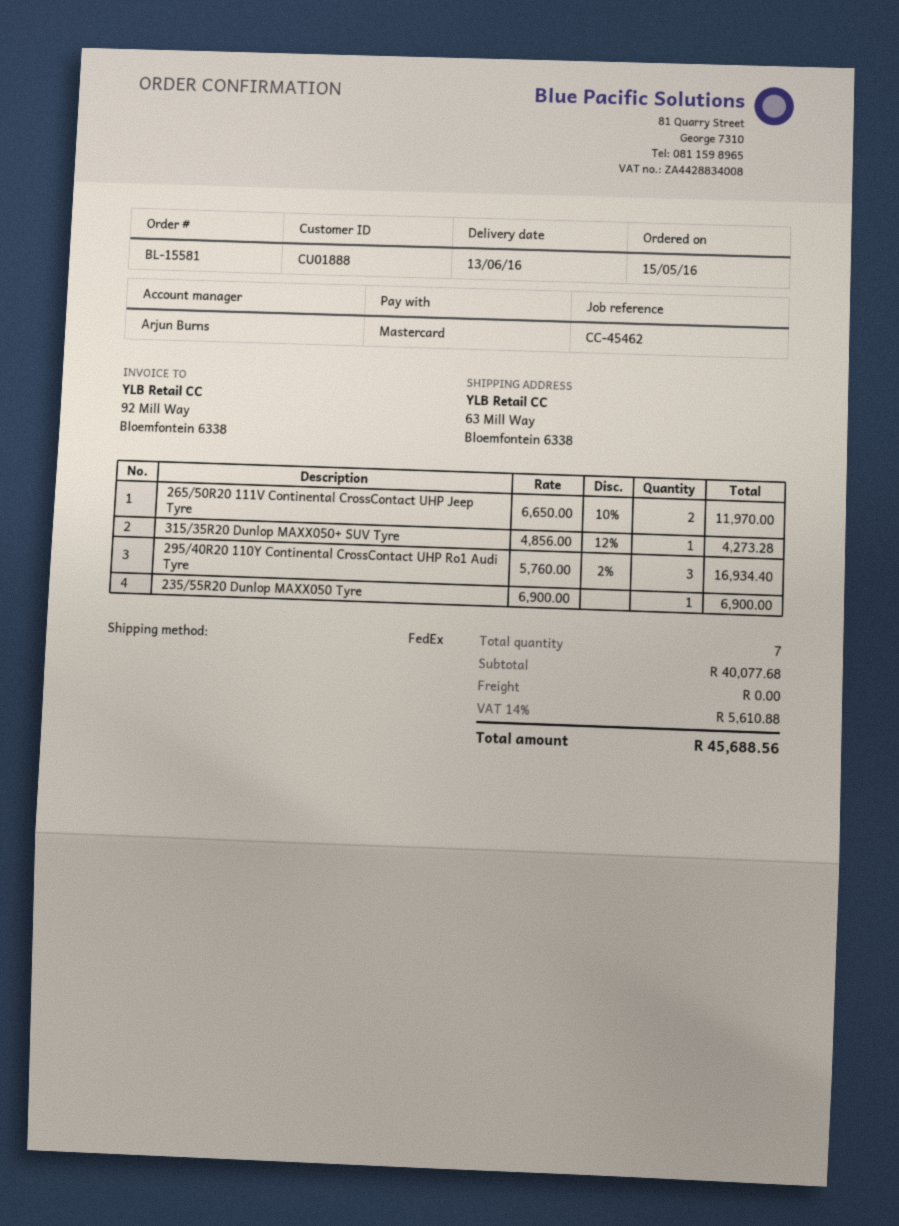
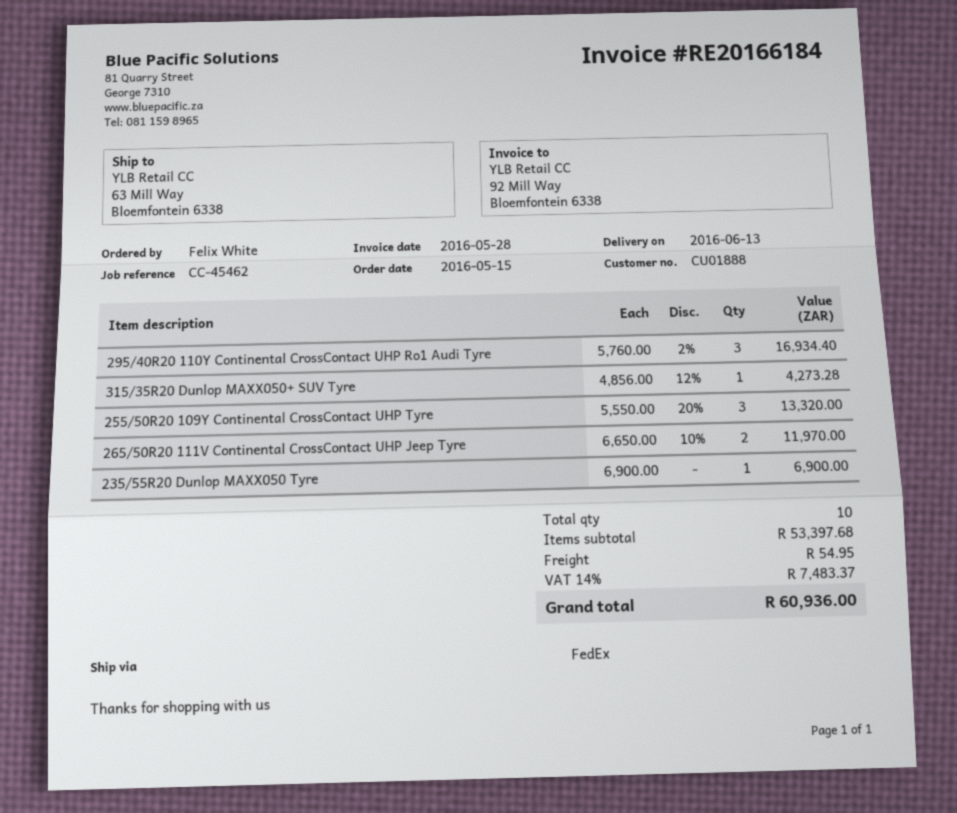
255/50R20 109Y Continental CrossContact UHP Tyre: none -> 3 x 5550.00 - 20% = 13320.00
total quantity: 7 -> 10
subtotal: 40077.68 -> 53397.68
shipping: 0.00 -> 54.95
tax: 14% = 5610.88 -> 14% = 7483.37
total: 45688.56 -> 60936.00

